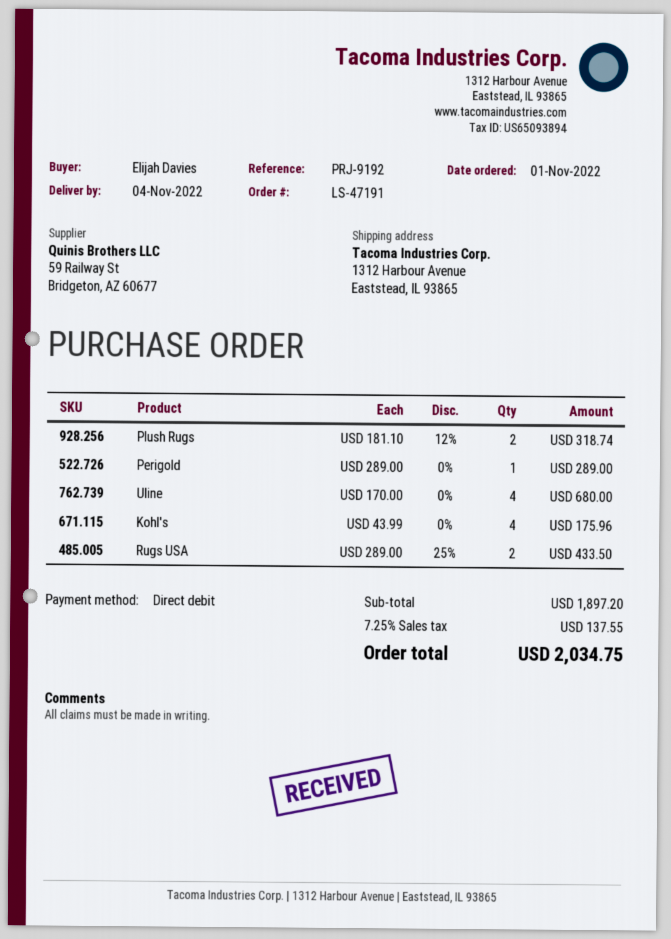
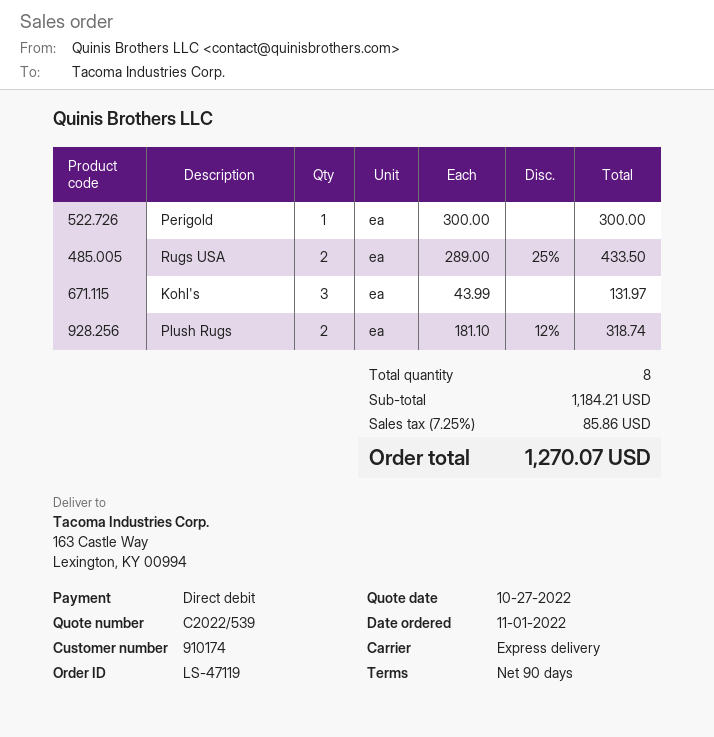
order number: LS-47191 -> LS-47119
ship to: 1312 Harbour Avenue, Eaststead, IL 93865 -> 163 Castle Way, Lexington, KY 00994
Perigold: 1 x 289.00 = 289.00 -> 1 x 300.00 = 300.00
Uline: 4 x 170.00 = 680.00 -> none
Kohl's: 4 x 43.99 = 175.96 -> 3 x 43.99 = 131.97
subtotal: 1897.20 -> 1184.21
tax: 7.25% = 137.55 -> 7.25% = 85.86
total: 2034.75 -> 1270.07

